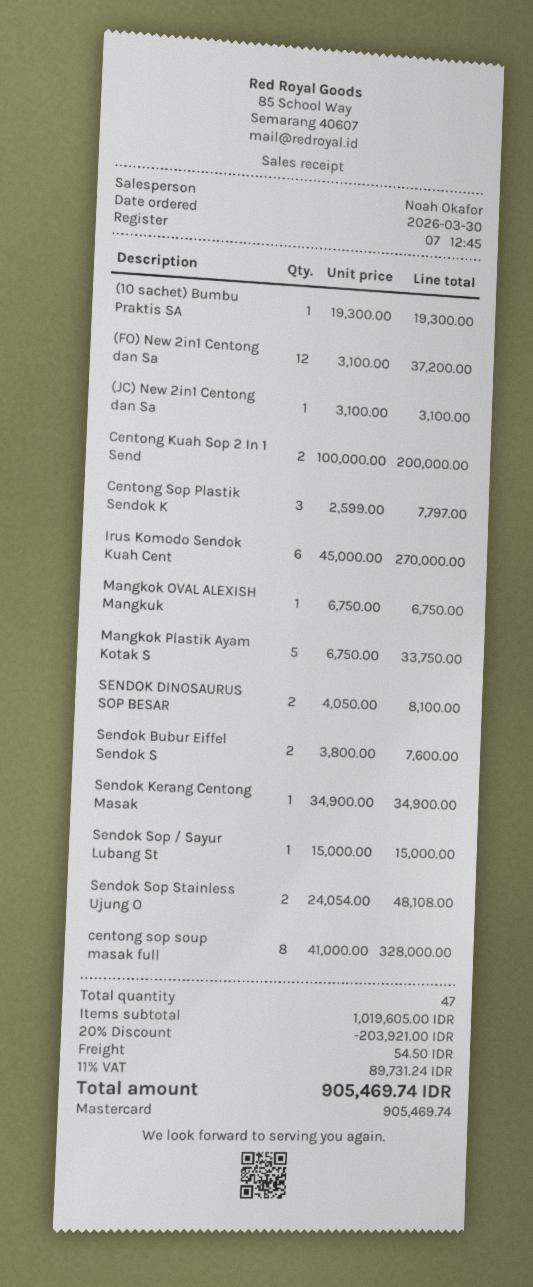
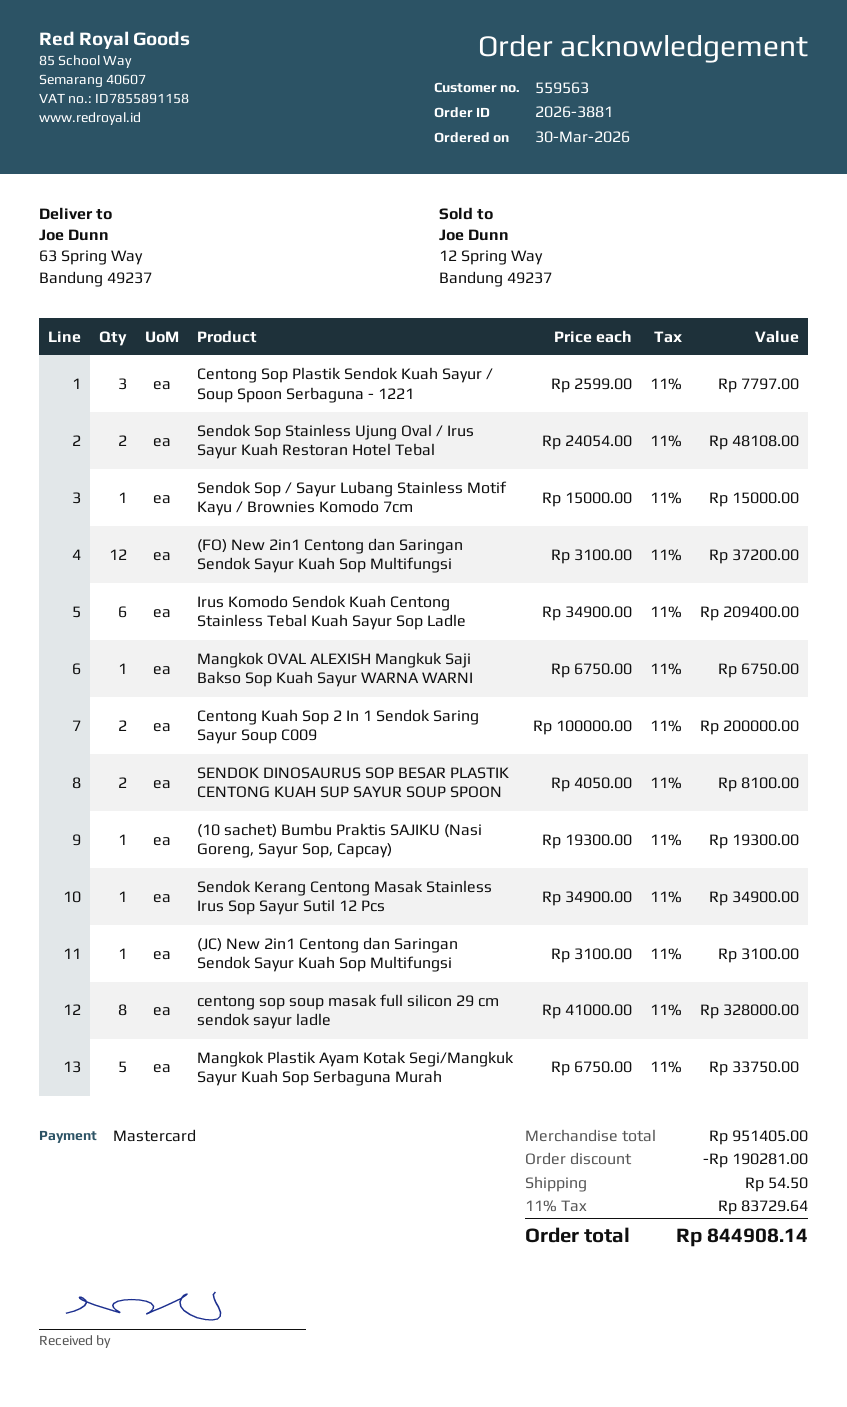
Irus Komodo Sendok Kuah Cent: 6 x 45000.00 = 270000.00 -> 6 x 34900.00 = 209400.00
Sendok Bubur Eiffel Sendok S: 2 x 3800.00 = 7600.00 -> none
subtotal: 1019605.00 -> 951405.00
discount: 203921.00 -> 190281.00
tax: 11% = 89731.24 -> 11% = 83729.64
total: 905469.74 -> 844908.14

